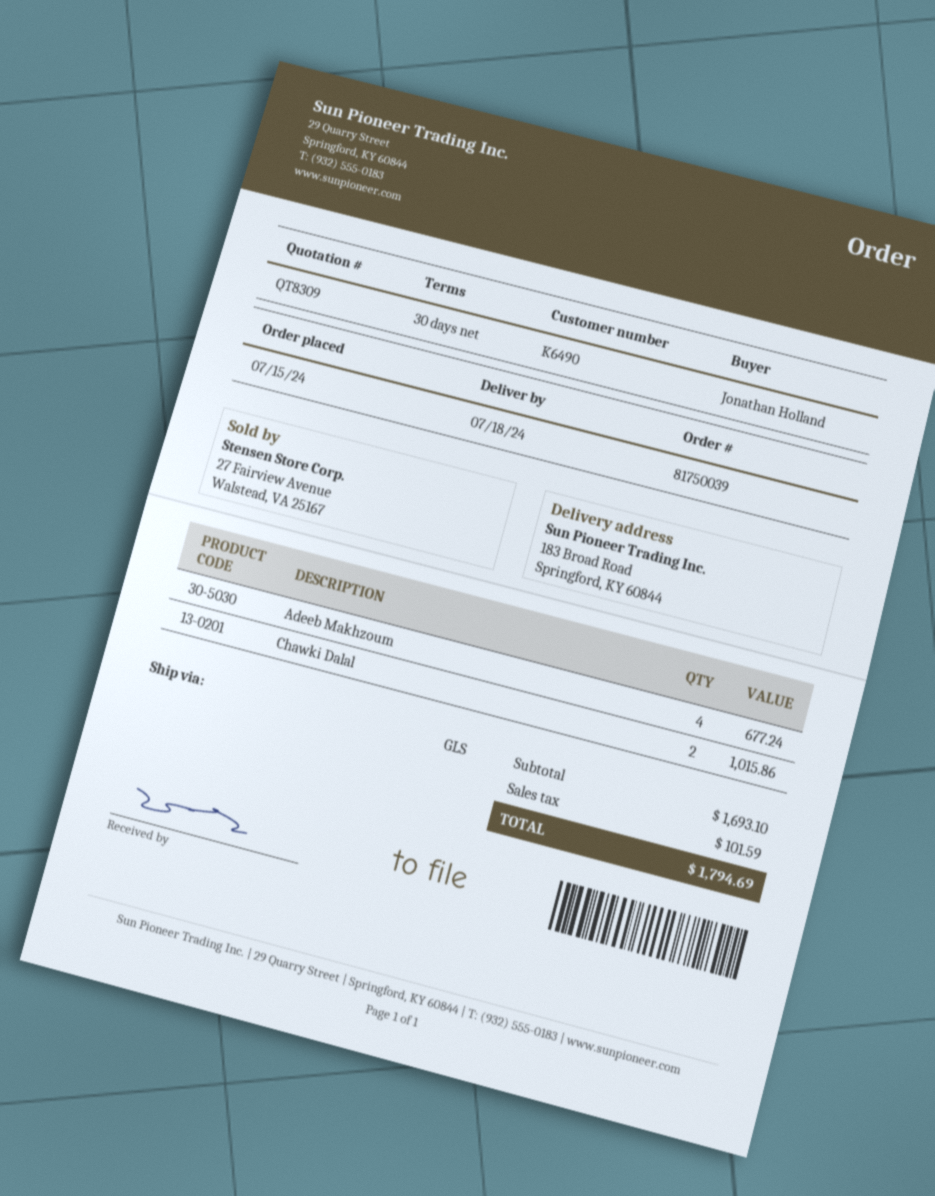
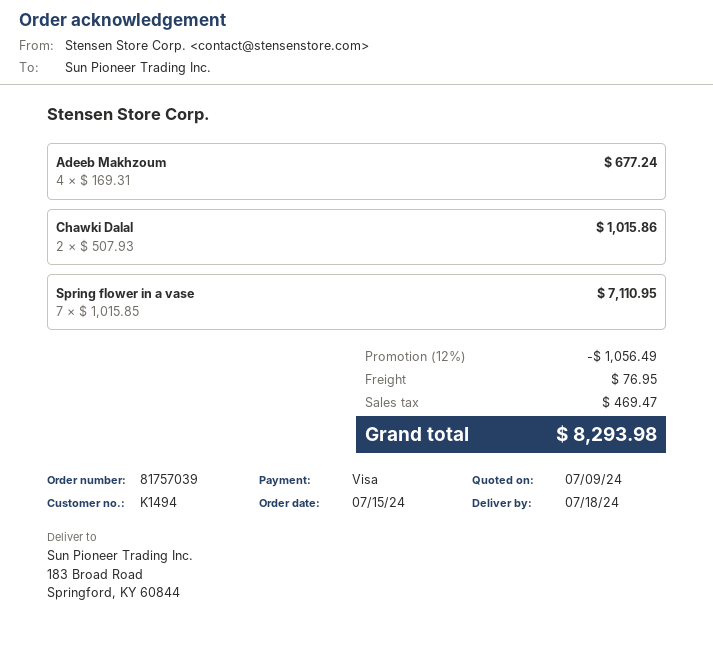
order number: 81750039 -> 81757039
customer number: K6490 -> K1494
Spring flower in a vase: none -> 7 for 7110.95
discount: none -> 12% = 1056.49
shipping: none -> 76.95
tax: 101.59 -> 469.47
total: 1794.69 -> 8293.98

